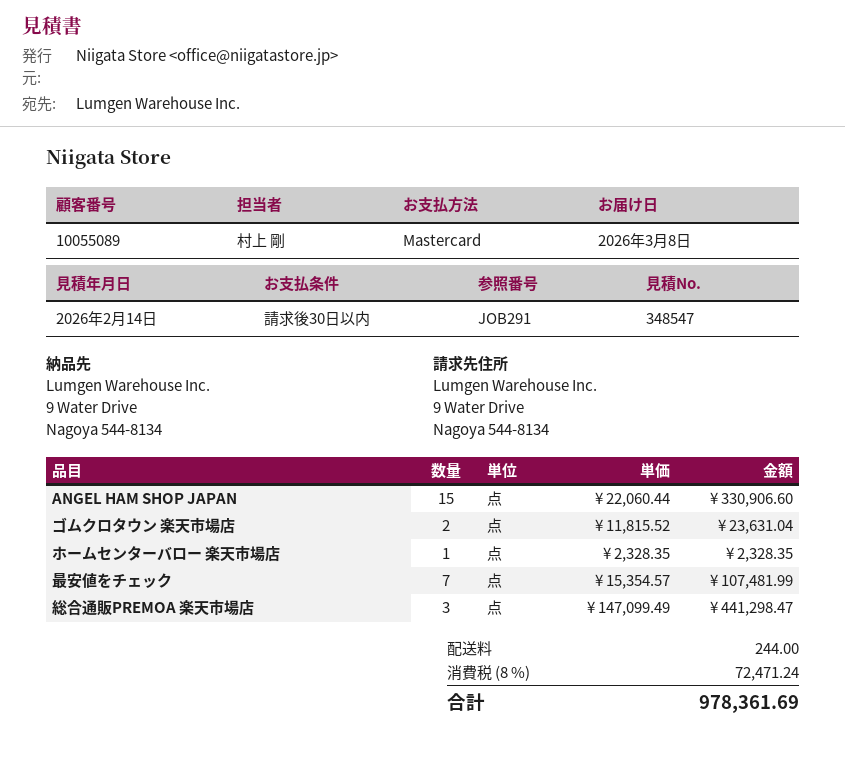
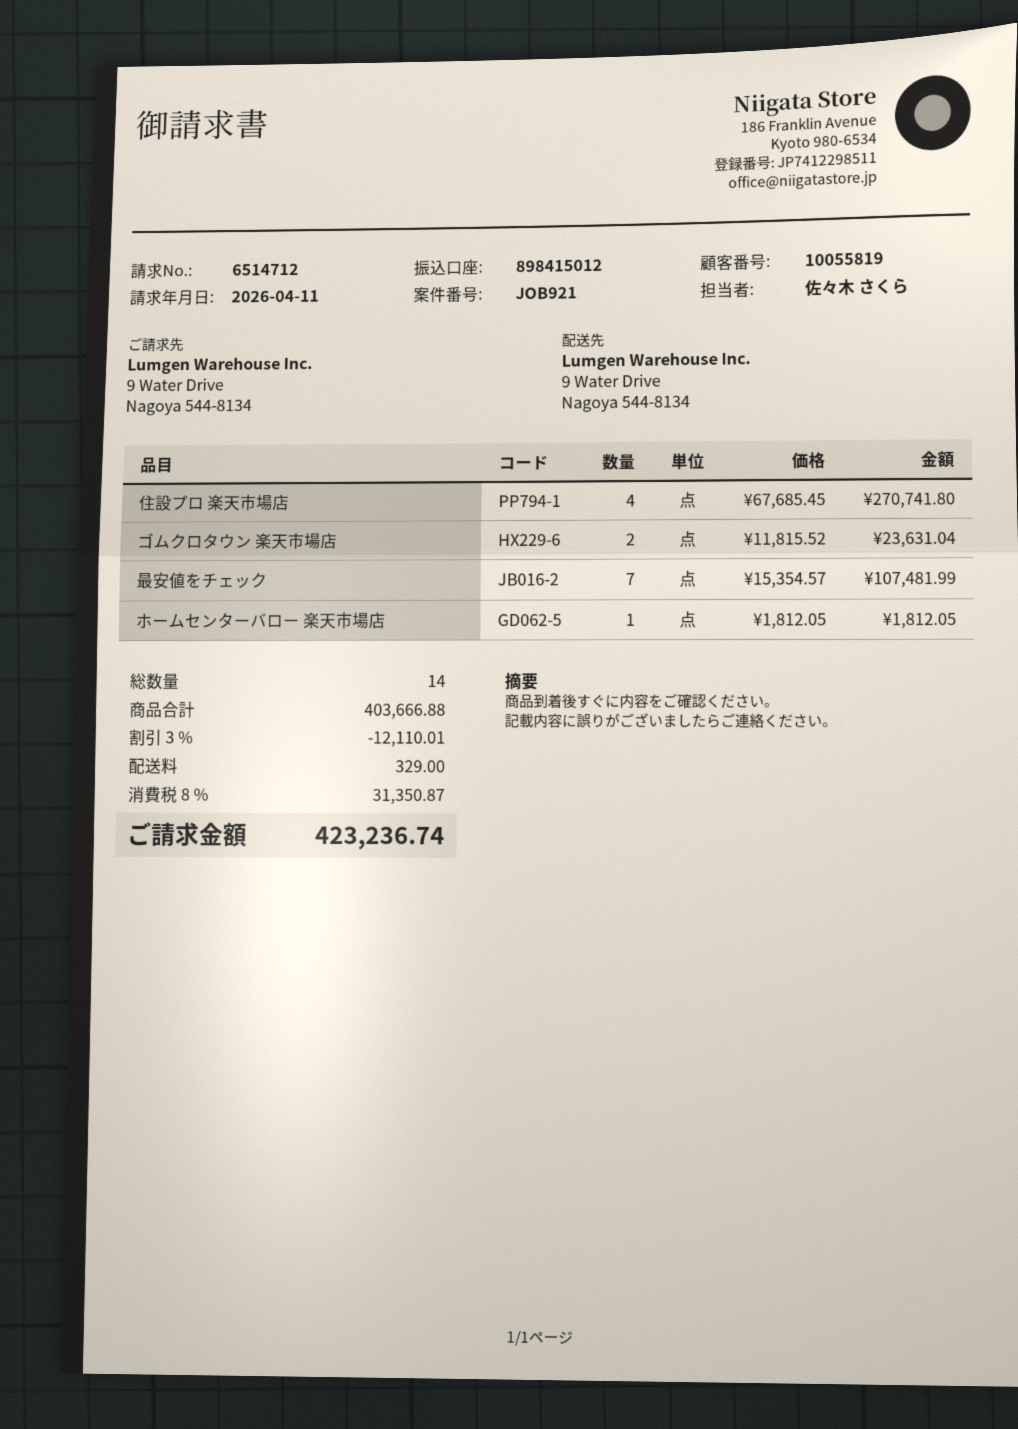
customer number: 10055089 -> 10055819
reference: JOB291 -> JOB921
sales rep: 村上 剛 -> 佐々木 さくら
ANGEL HAM SHOP JAPAN: 15 x 22060.44 = 330906.60 -> none
ホームセンターバロー 楽天市場店: 1 x 2328.35 = 2328.35 -> 1 x 1812.05 = 1812.05
総合通販PREMOA 楽天市場店: 3 x 147099.49 = 441298.47 -> none
住設プロ 楽天市場店: none -> 4 x 67685.45 = 270741.80
discount: none -> 3% = 12110.01
shipping: 244.00 -> 329.00
tax: 8% = 72471.24 -> 8% = 31350.87
total: 978361.69 -> 423236.74

